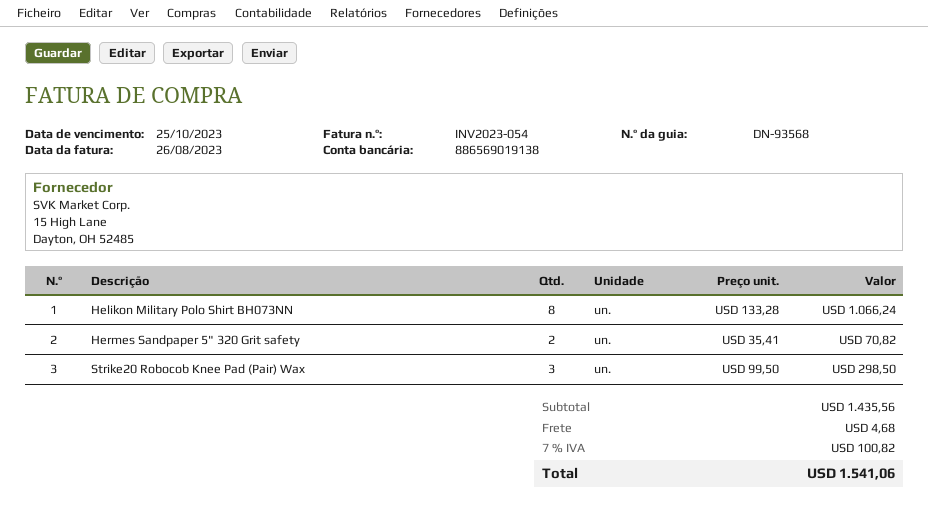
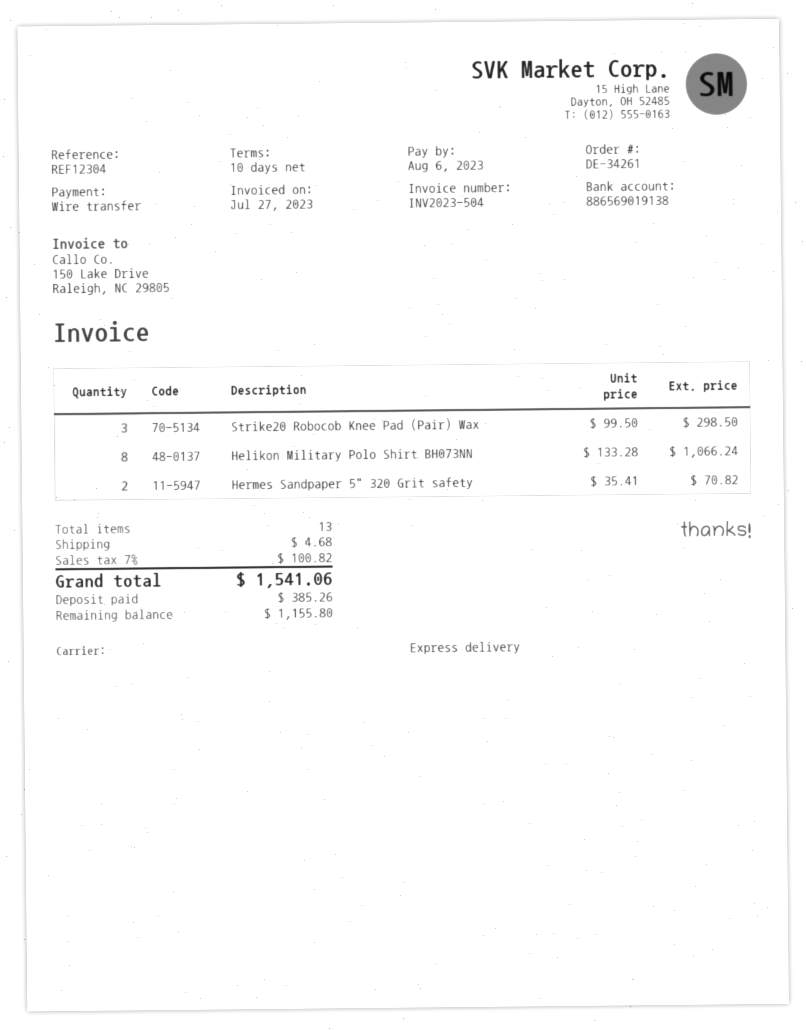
invoice number: INV2023-054 -> INV2023-504
invoice date: 2023-08-26 -> 2023-07-27
due date: 2023-10-25 -> 2023-08-06

